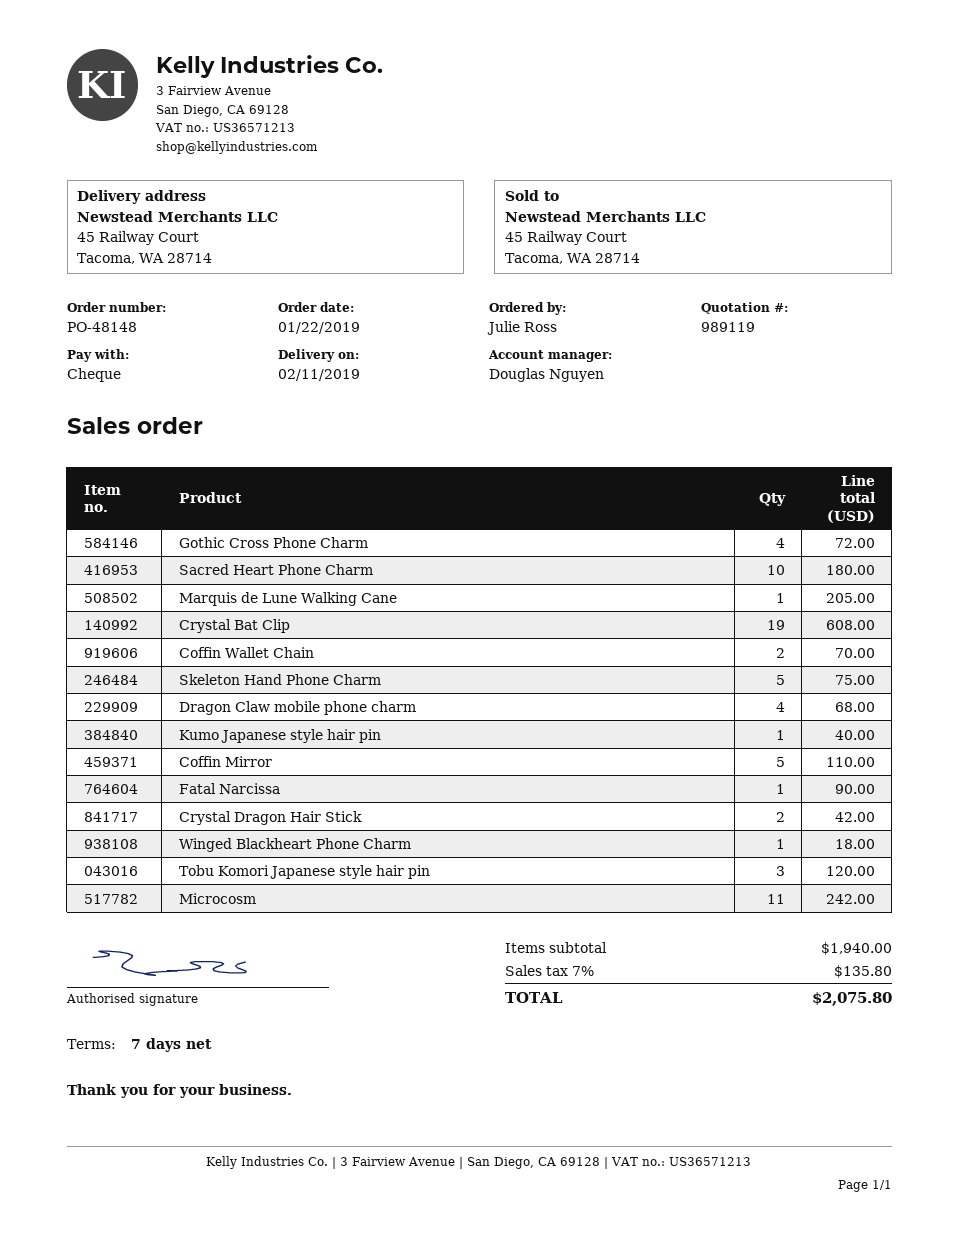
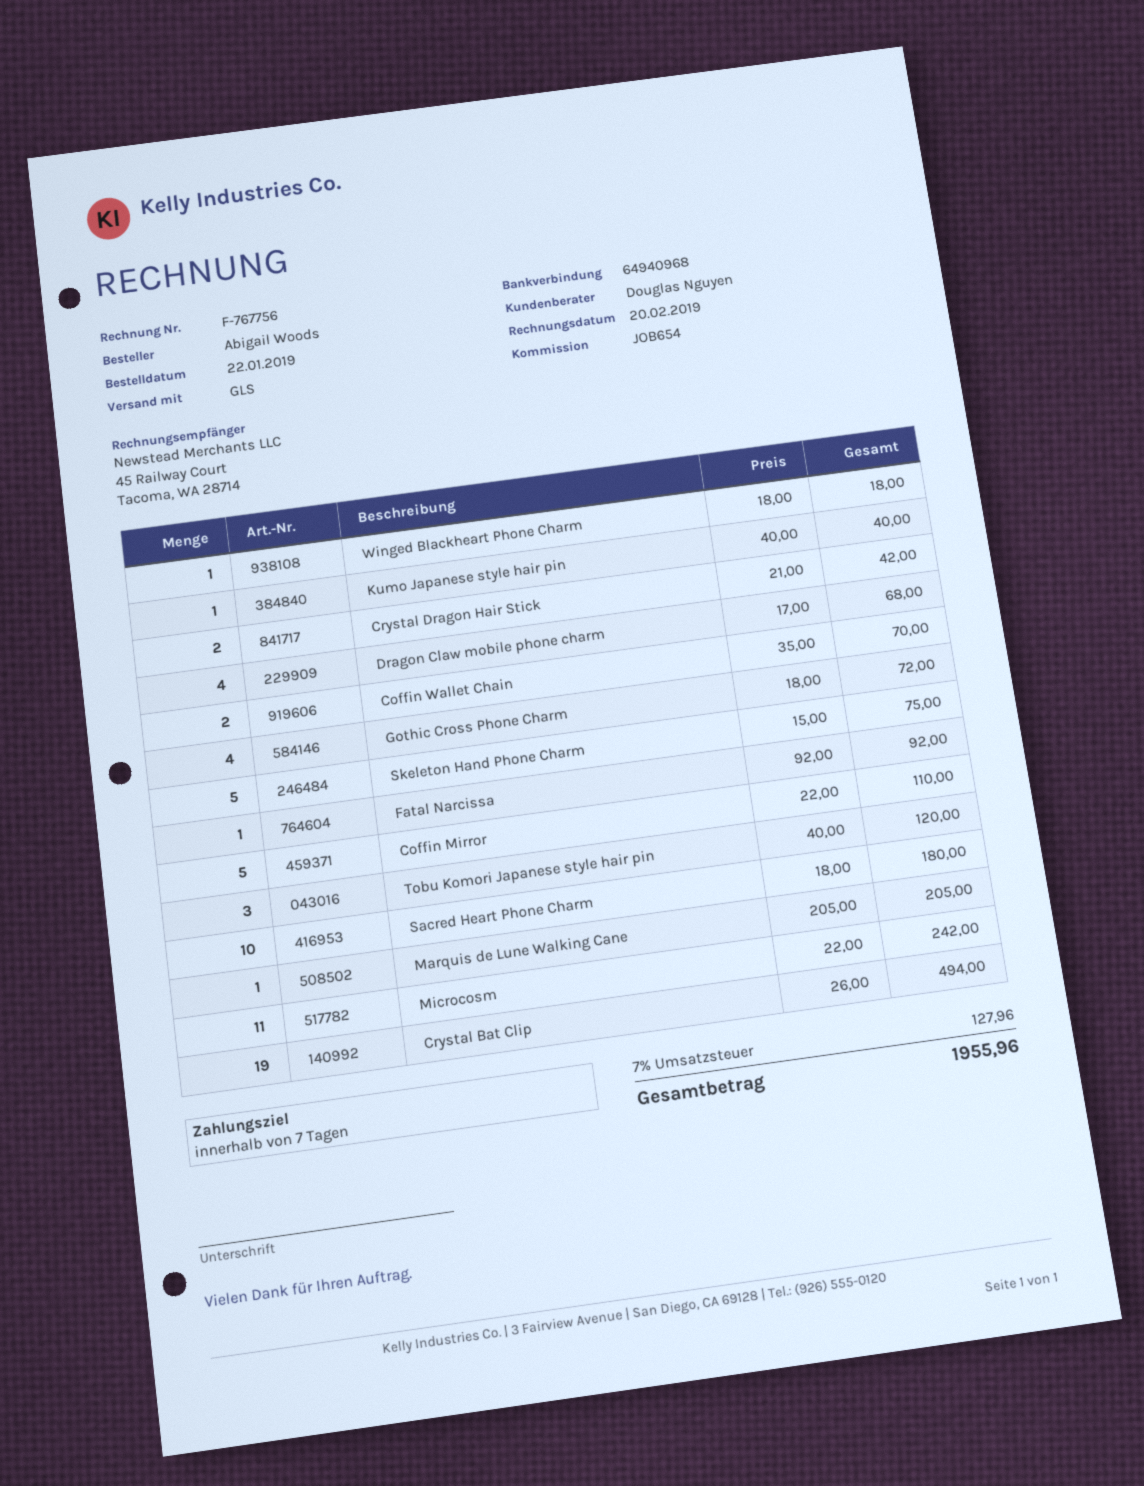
ordered by: Julie Ross -> Abigail Woods
Crystal Bat Clip: 19 for 608.00 -> 19 for 494.00
Fatal Narcissa: 1 for 90.00 -> 1 for 92.00
tax: 7% = 135.80 -> 7% = 127.96
total: 2075.80 -> 1955.96

